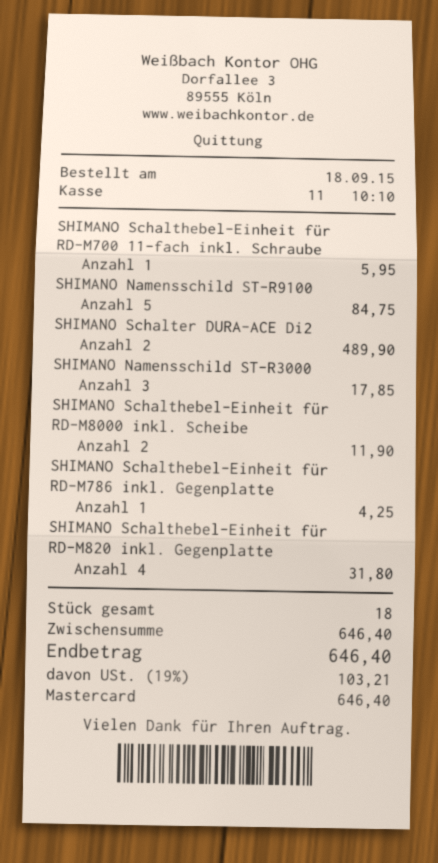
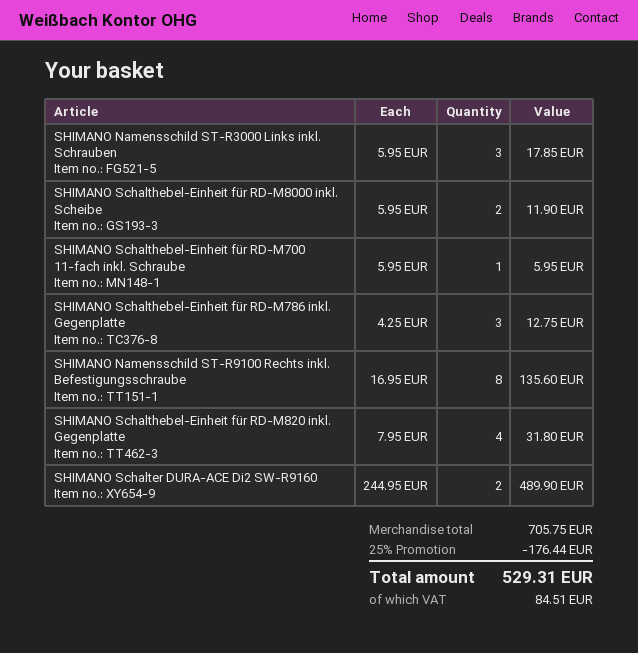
SHIMANO Namensschild ST-R9100: 5 for 84.75 -> 8 for 135.60
SHIMANO Schalthebel-Einheit für RD-M786 inkl. Gegenplatte: 1 for 4.25 -> 3 for 12.75
subtotal: 646.40 -> 705.75
discount: none -> 25% = 176.44
tax: 103.21 -> 84.51
total: 646.40 -> 529.31

